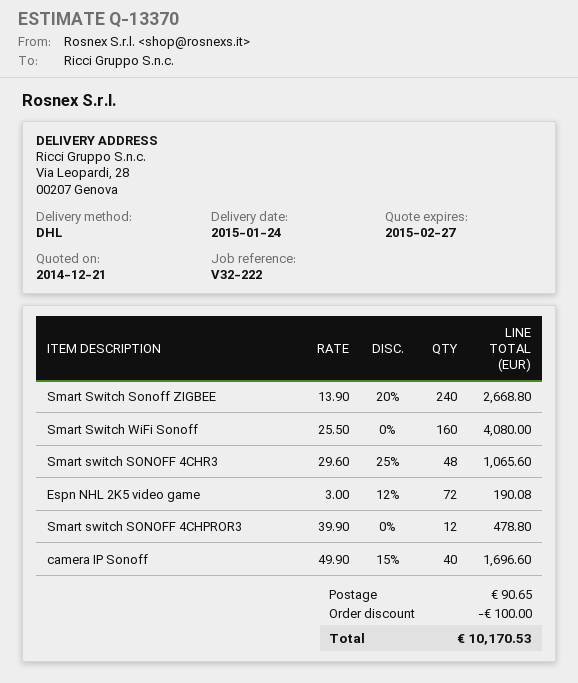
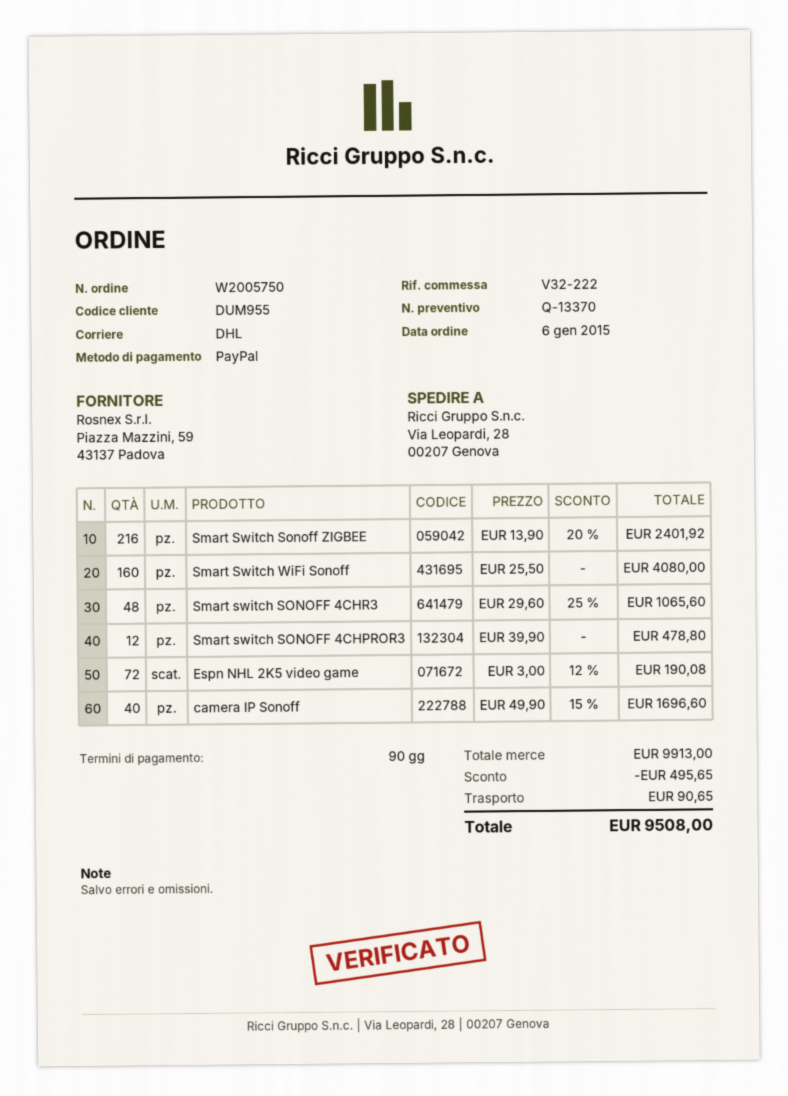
Smart Switch Sonoff ZIGBEE: 240 x 13.90 - 20% = 2668.80 -> 216 x 13.90 - 20% = 2401.92
discount: 100.00 -> 495.65
total: 10170.53 -> 9508.00

